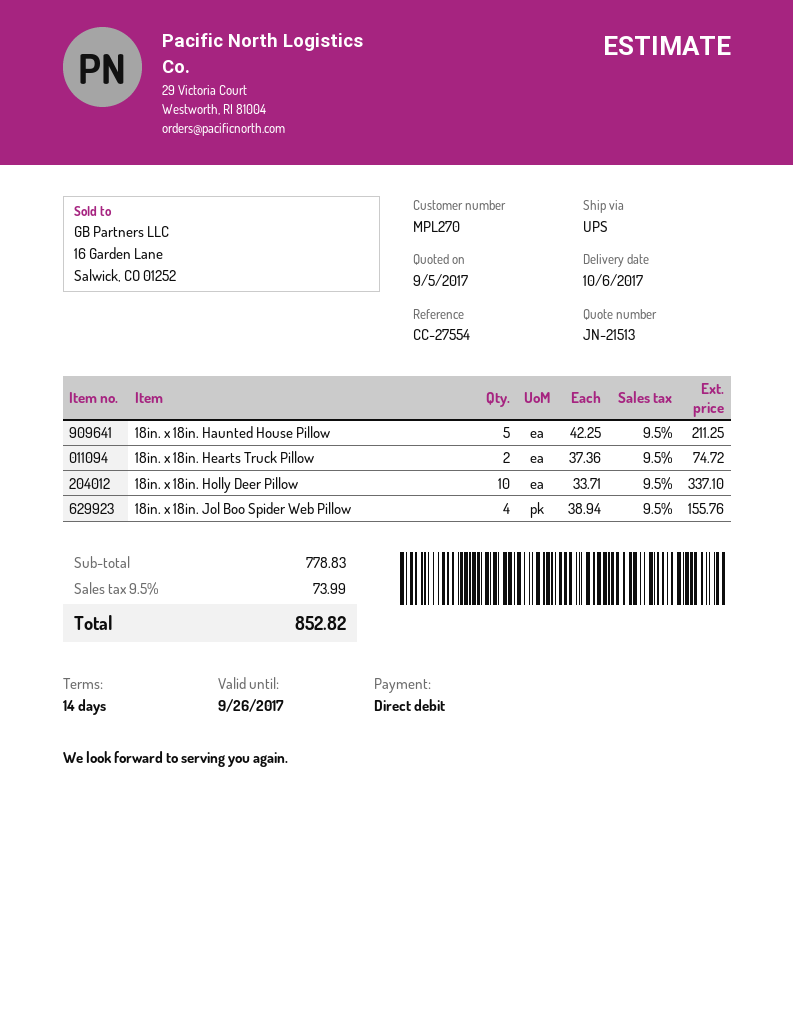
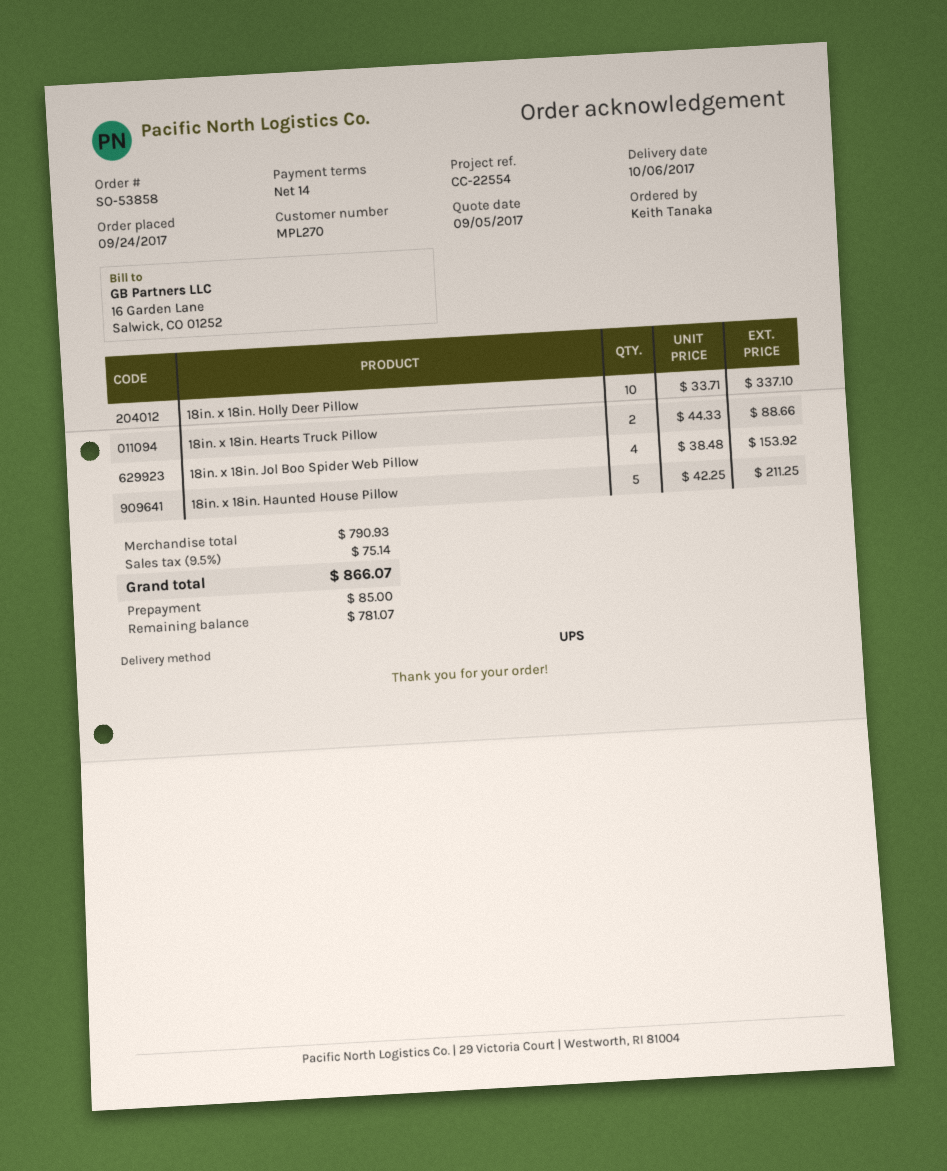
reference: CC-27554 -> CC-22554
18in. x 18in. Hearts Truck Pillow: 2 x 37.36 = 74.72 -> 2 x 44.33 = 88.66
18in. x 18in. Jol Boo Spider Web Pillow: 4 x 38.94 = 155.76 -> 4 x 38.48 = 153.92
subtotal: 778.83 -> 790.93
tax: 9.5% = 73.99 -> 9.5% = 75.14
total: 852.82 -> 866.07

